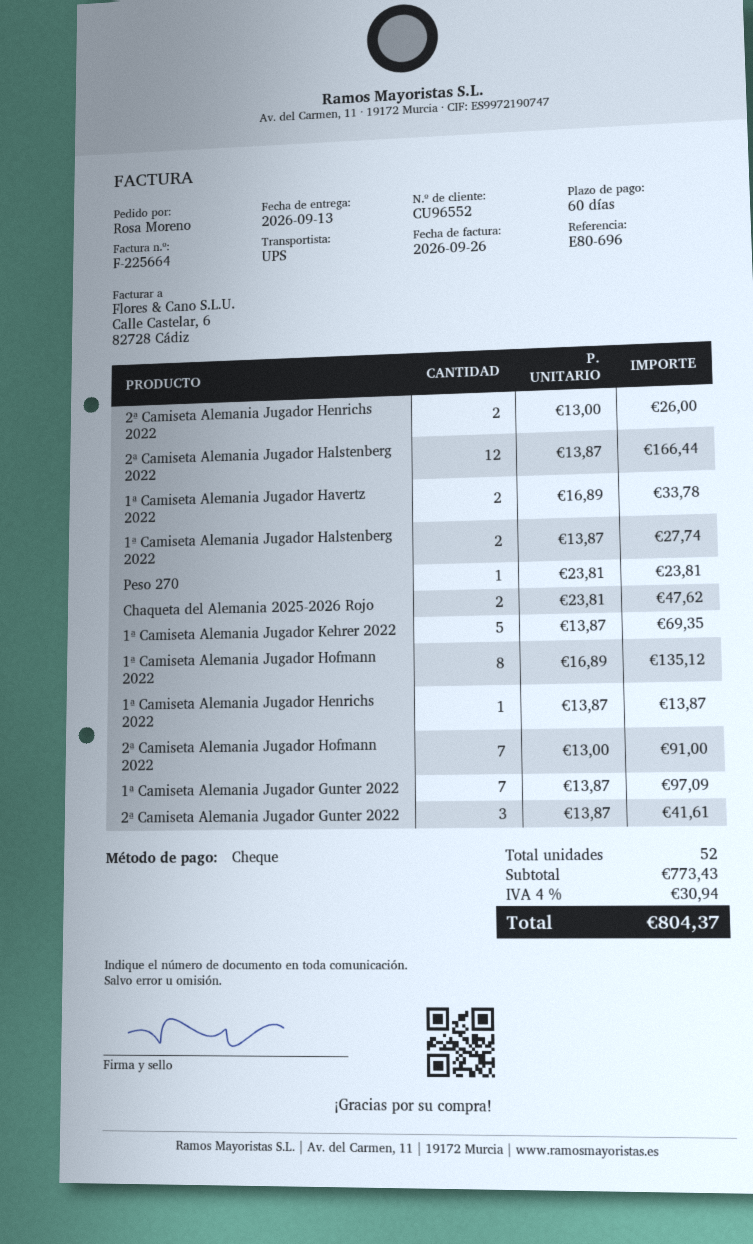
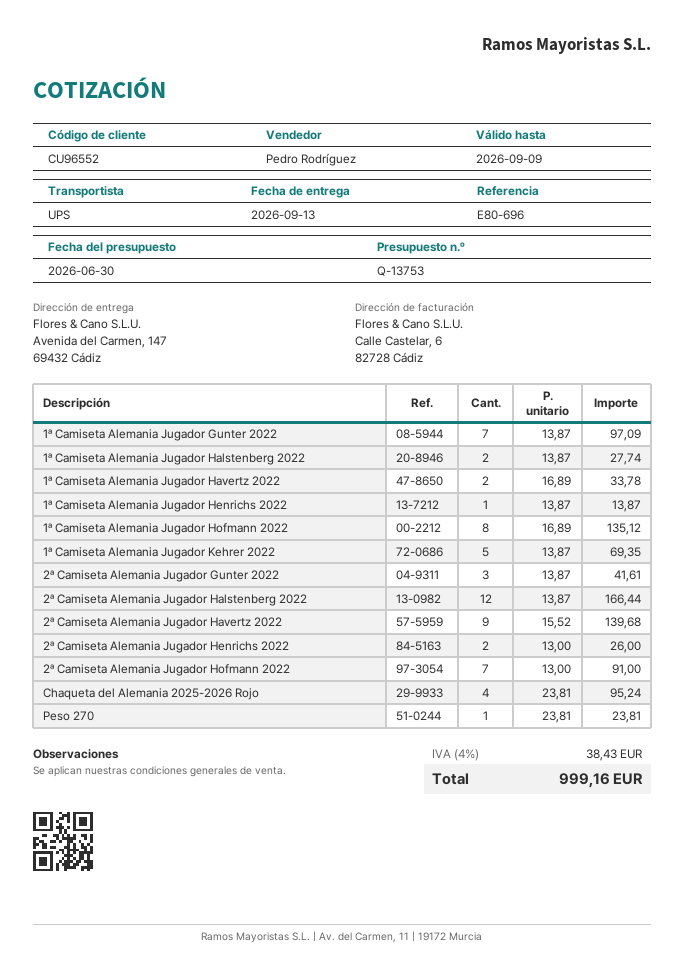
Chaqueta del Alemania 2025-2026 Rojo: 2 x 23.81 = 47.62 -> 4 x 23.81 = 95.24
2ª Camiseta Alemania Jugador Havertz 2022: none -> 9 x 15.52 = 139.68
tax: 4% = 30.94 -> 4% = 38.43
total: 804.37 -> 999.16

